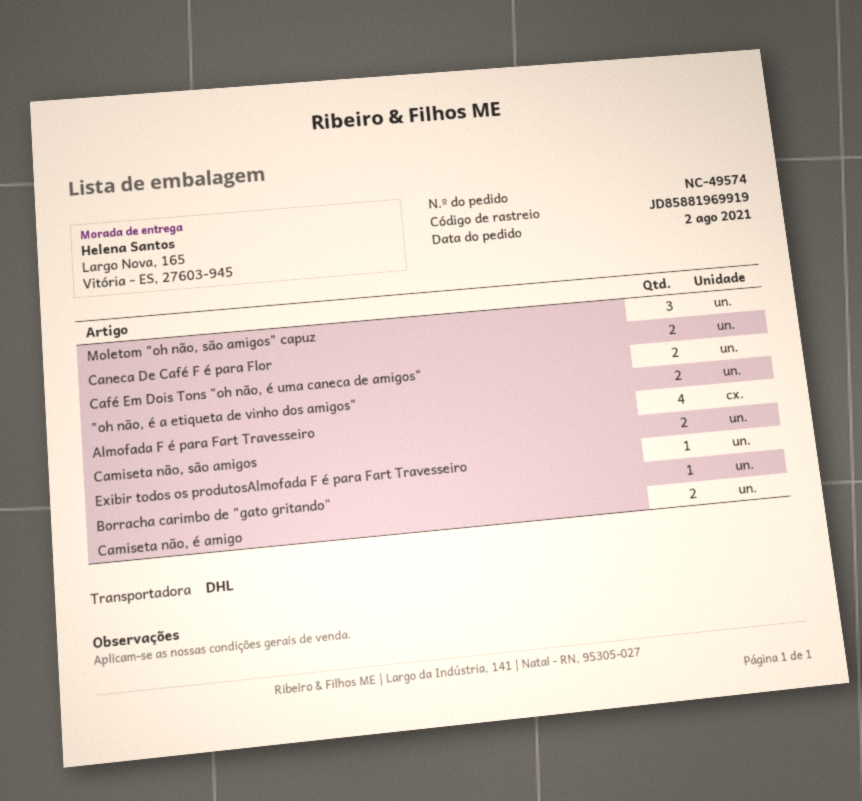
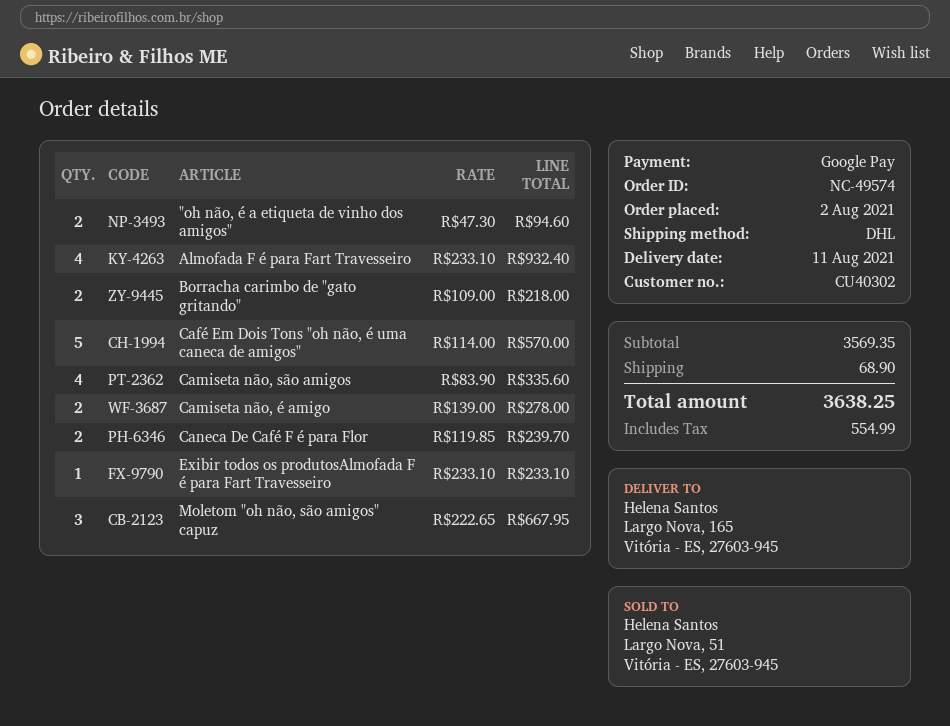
Café Em Dois Tons "oh não, é uma caneca de amigos": 2 -> 5
Camiseta não, são amigos: 2 -> 4
Borracha carimbo de "gato gritando": 1 -> 2

